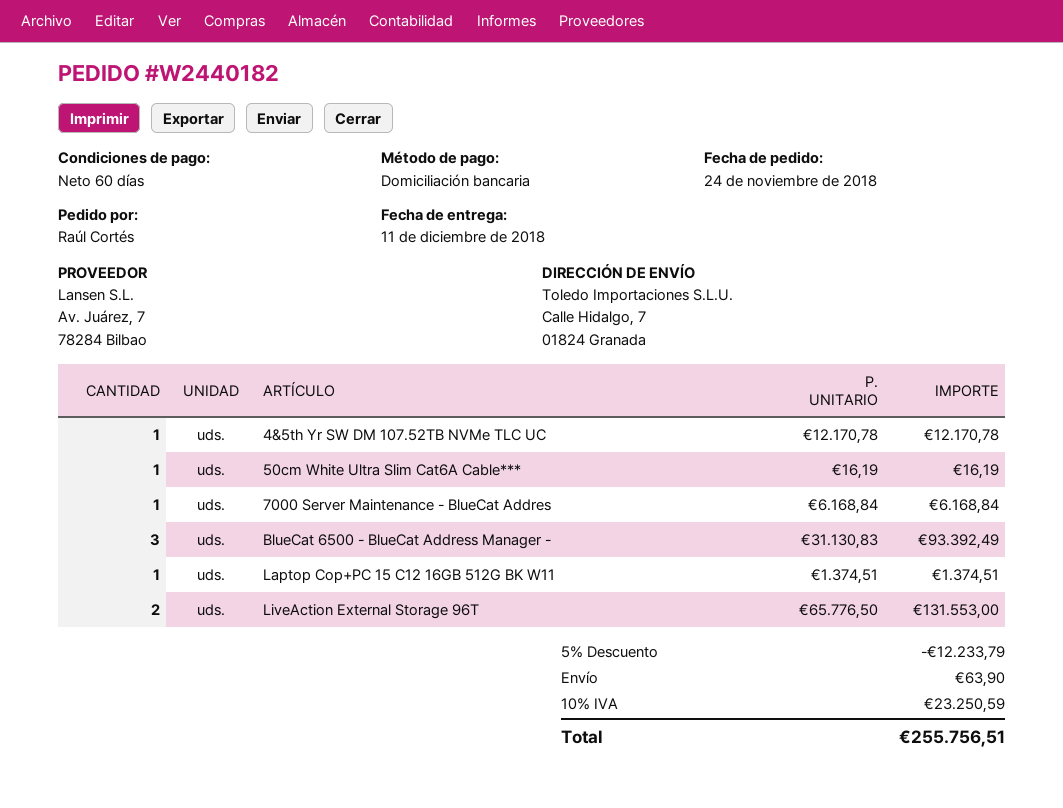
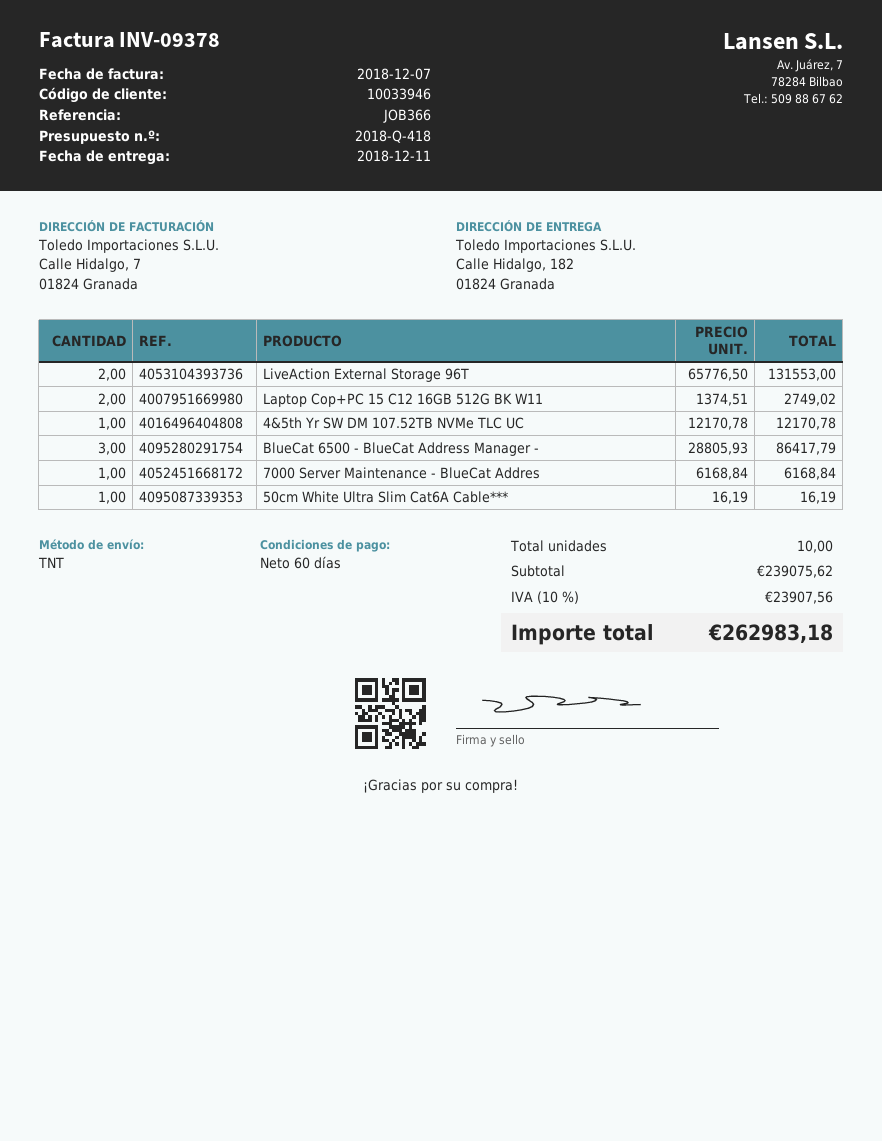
ship to: Calle Hidalgo, 7, 01824 Granada -> Calle Hidalgo, 182, 01824 Granada
BlueCat 6500 - BlueCat Address Manager -: 3 x 31130.83 = 93392.49 -> 3 x 28805.93 = 86417.79
Laptop Cop+PC 15 C12 16GB 512G BK W11: 1 x 1374.51 = 1374.51 -> 2 x 1374.51 = 2749.02
discount: 5% = 12233.79 -> none
shipping: 63.90 -> none
tax: 10% = 23250.59 -> 10% = 23907.56
total: 255756.51 -> 262983.18

